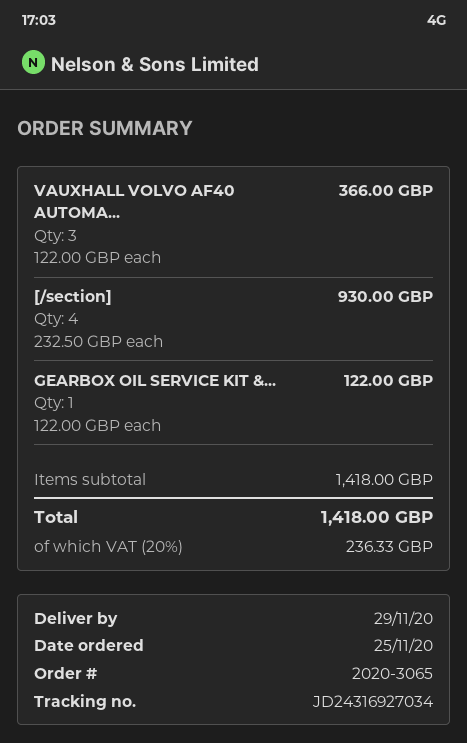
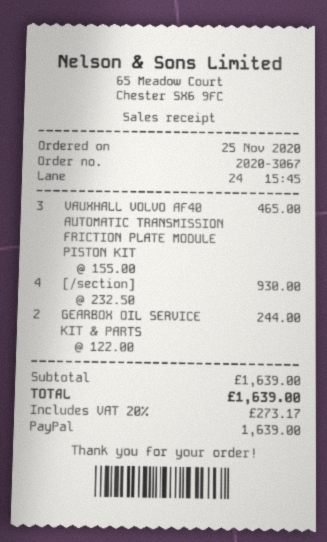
order number: 2020-3065 -> 2020-3067
VAUXHALL VOLVO AF40 AUTOMA...: 3 x 122.00 = 366.00 -> 3 x 155.00 = 465.00
GEARBOX OIL SERVICE KIT &...: 1 x 122.00 = 122.00 -> 2 x 122.00 = 244.00
subtotal: 1418.00 -> 1639.00
tax: 20% = 236.33 -> 20% = 273.17
total: 1418.00 -> 1639.00

